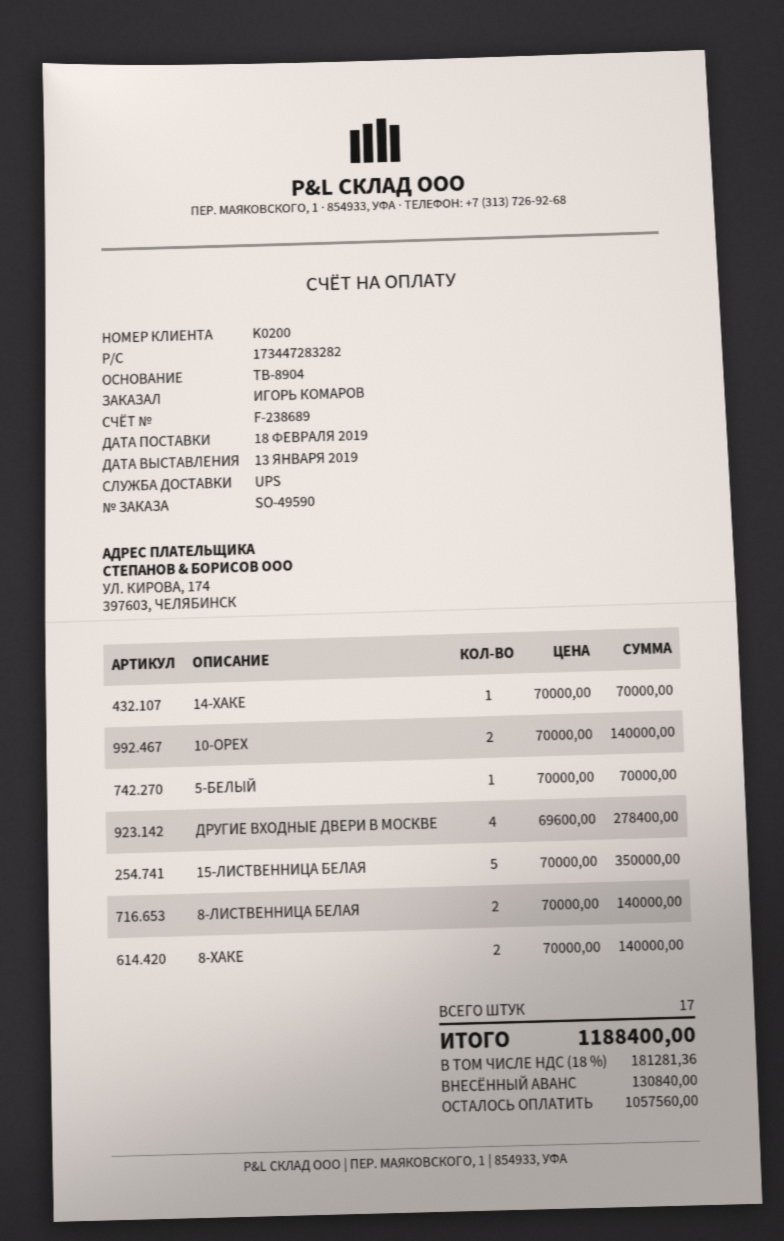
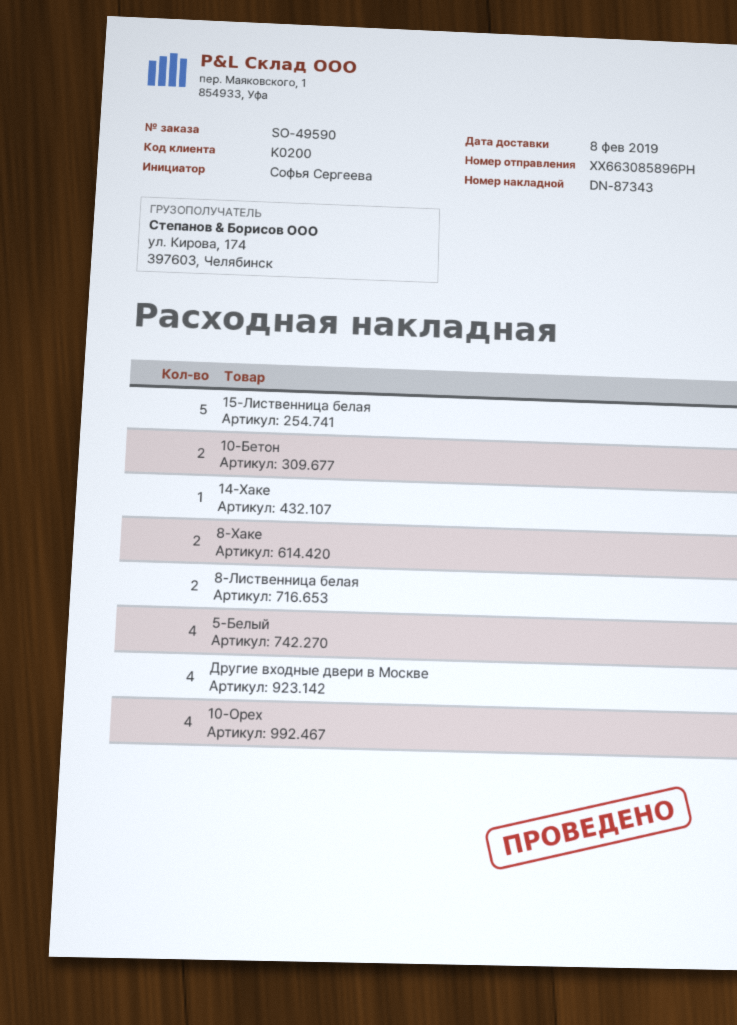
delivery date: 2019-02-18 -> 2019-02-08
ordered by: ИГОРЬ КОМАРОВ -> Софья Сергеева
10-ОРЕХ: 2 -> 4
5-БЕЛЫЙ: 1 -> 4
10-Бетон: none -> 2

